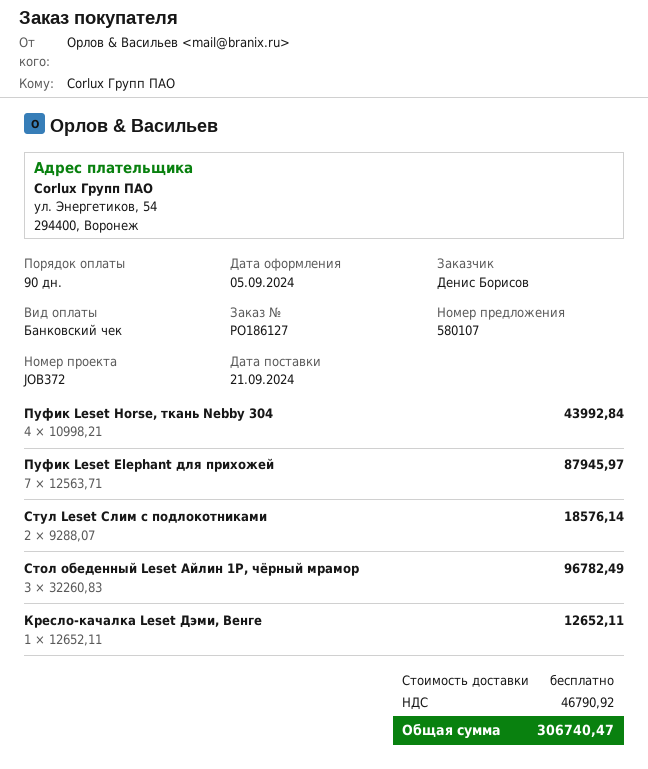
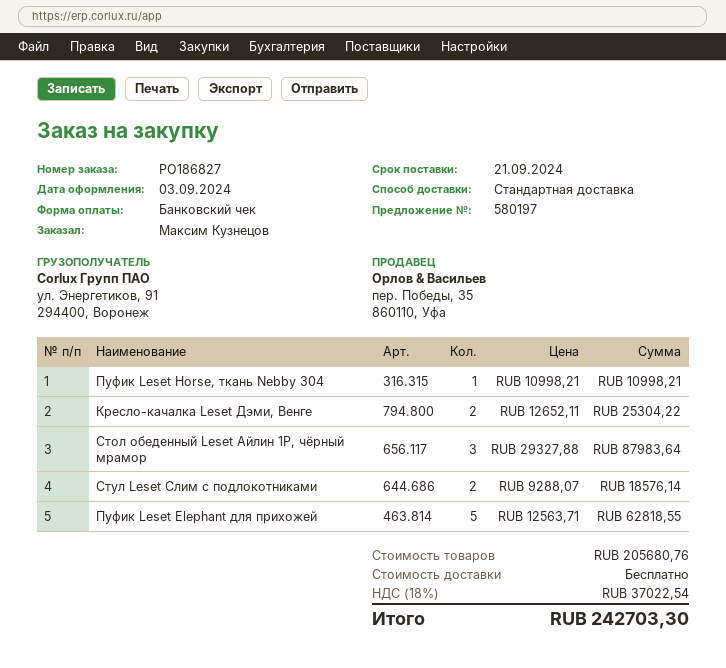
quote number: 580107 -> 580197
order number: PO186127 -> PO186827
order date: 2024-09-05 -> 2024-09-03
ordered by: Денис Борисов -> Максим Кузнецов
Пуфик Leset Horse, ткань Nebby 304: 4 x 10998.21 = 43992.84 -> 1 x 10998.21 = 10998.21
Пуфик Leset Elephant для прихожей: 7 x 12563.71 = 87945.97 -> 5 x 12563.71 = 62818.55
Стол обеденный Leset Айлин 1Р, чёрный мрамор: 3 x 32260.83 = 96782.49 -> 3 x 29327.88 = 87983.64
Кресло-качалка Leset Дэми, Венге: 1 x 12652.11 = 12652.11 -> 2 x 12652.11 = 25304.22
tax: 46790.92 -> 37022.54
total: 306740.47 -> 242703.30

